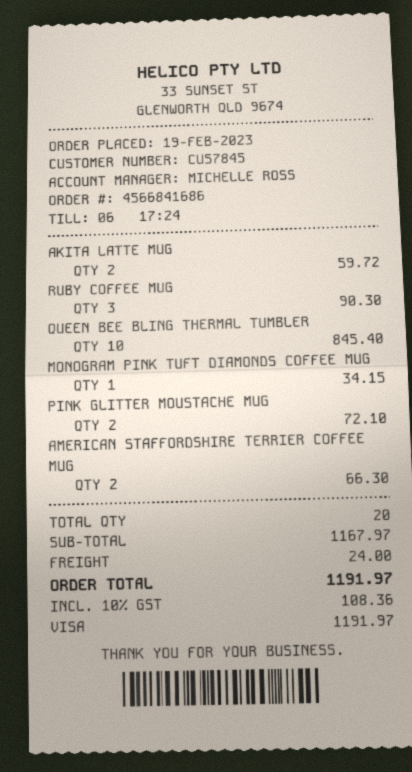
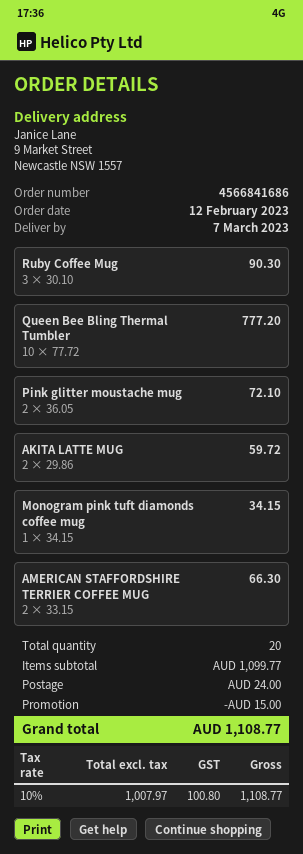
order date: 2023-02-19 -> 2023-02-12
QUEEN BEE BLING THERMAL TUMBLER: 10 for 845.40 -> 10 for 777.20
subtotal: 1167.97 -> 1099.77
discount: none -> 15.00
tax: 10% = 108.36 -> 10% = 100.80
total: 1191.97 -> 1108.77

